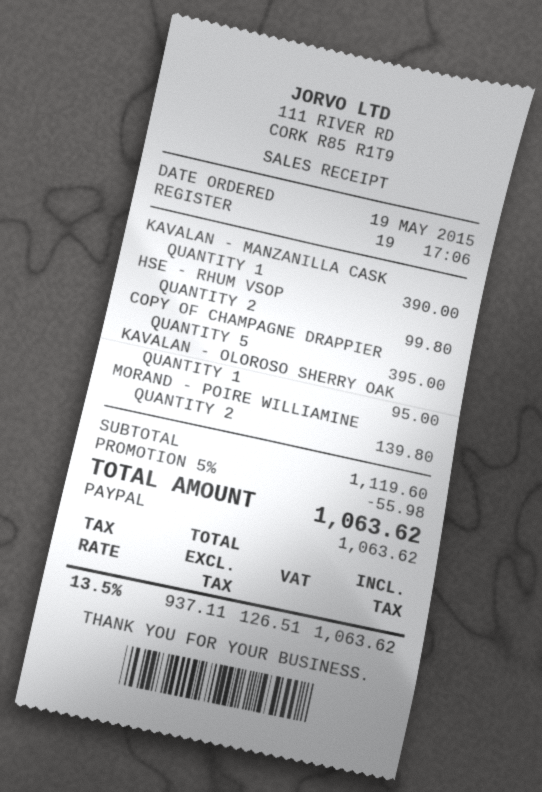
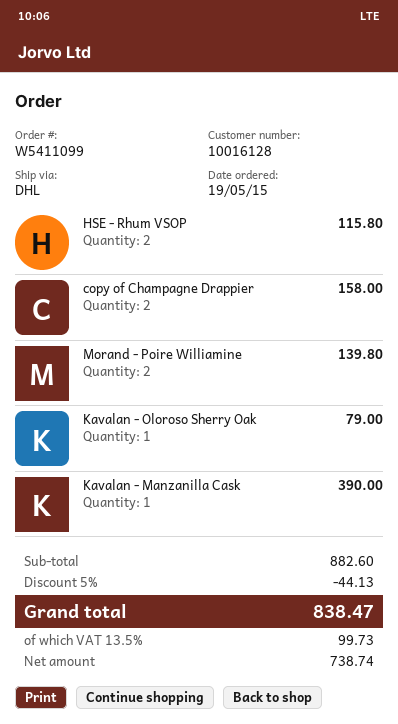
HSE - RHUM VSOP: 2 for 99.80 -> 2 for 115.80
COPY OF CHAMPAGNE DRAPPIER: 5 for 395.00 -> 2 for 158.00
KAVALAN - OLOROSO SHERRY OAK: 1 for 95.00 -> 1 for 79.00
subtotal: 1119.60 -> 882.60
discount: 5% = 55.98 -> 5% = 44.13
net: 937.11 -> 738.74
tax: 13.5% = 126.51 -> 13.5% = 99.73
total: 1063.62 -> 838.47

